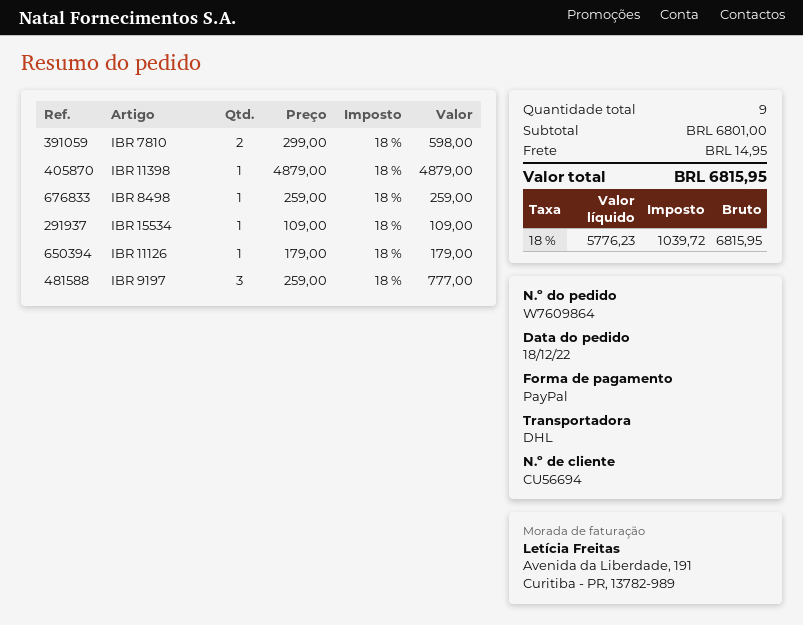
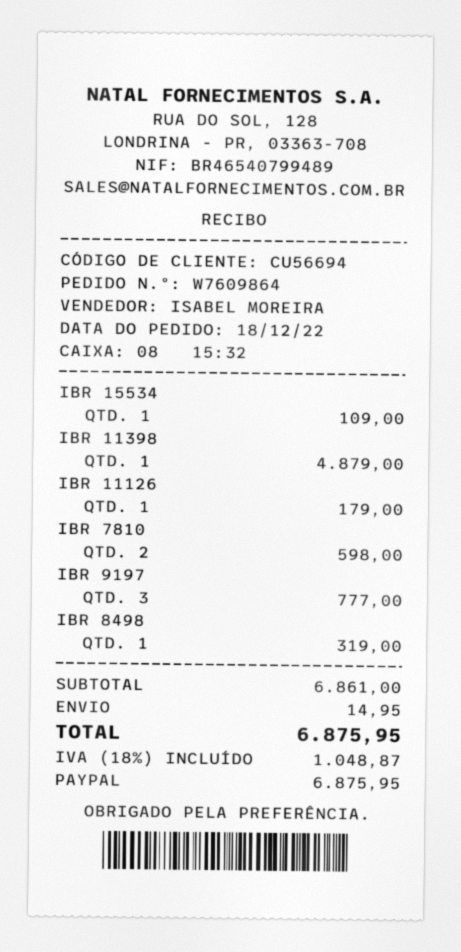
IBR 8498: 1 for 259.00 -> 1 for 319.00
subtotal: 6801.00 -> 6861.00
tax: 18% = 1039.72 -> 18% = 1048.87
total: 6815.95 -> 6875.95

